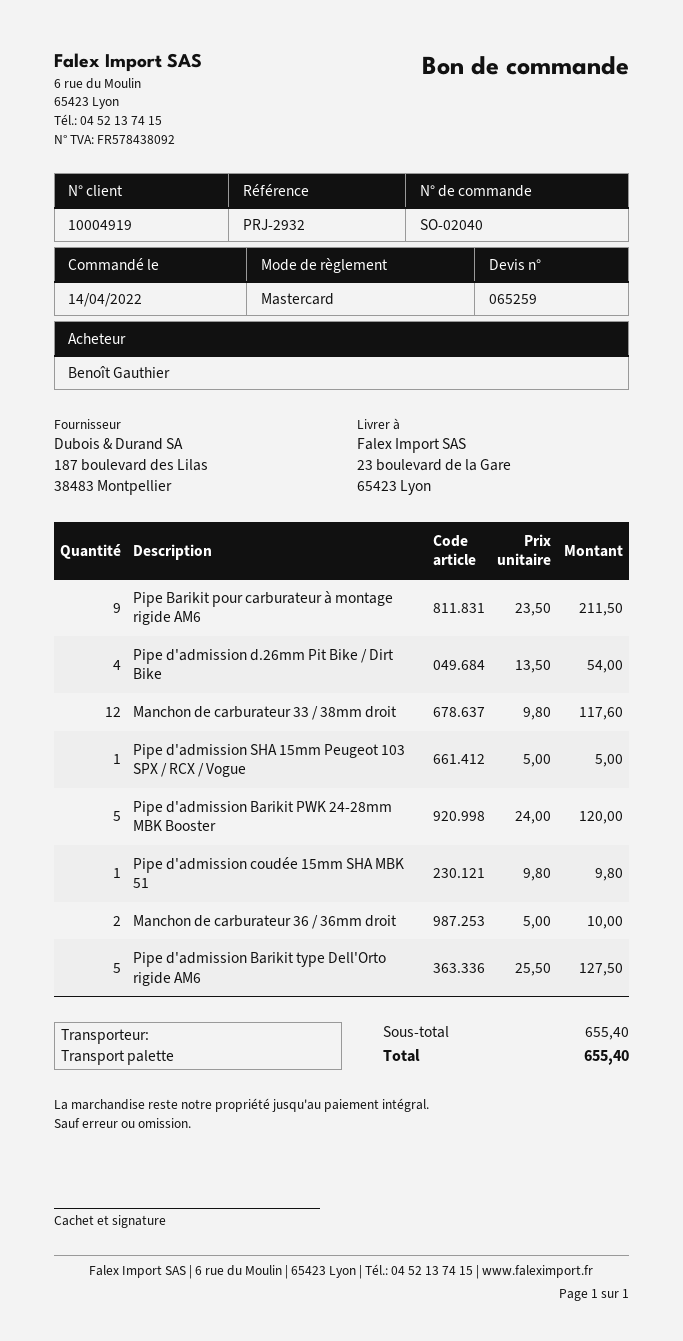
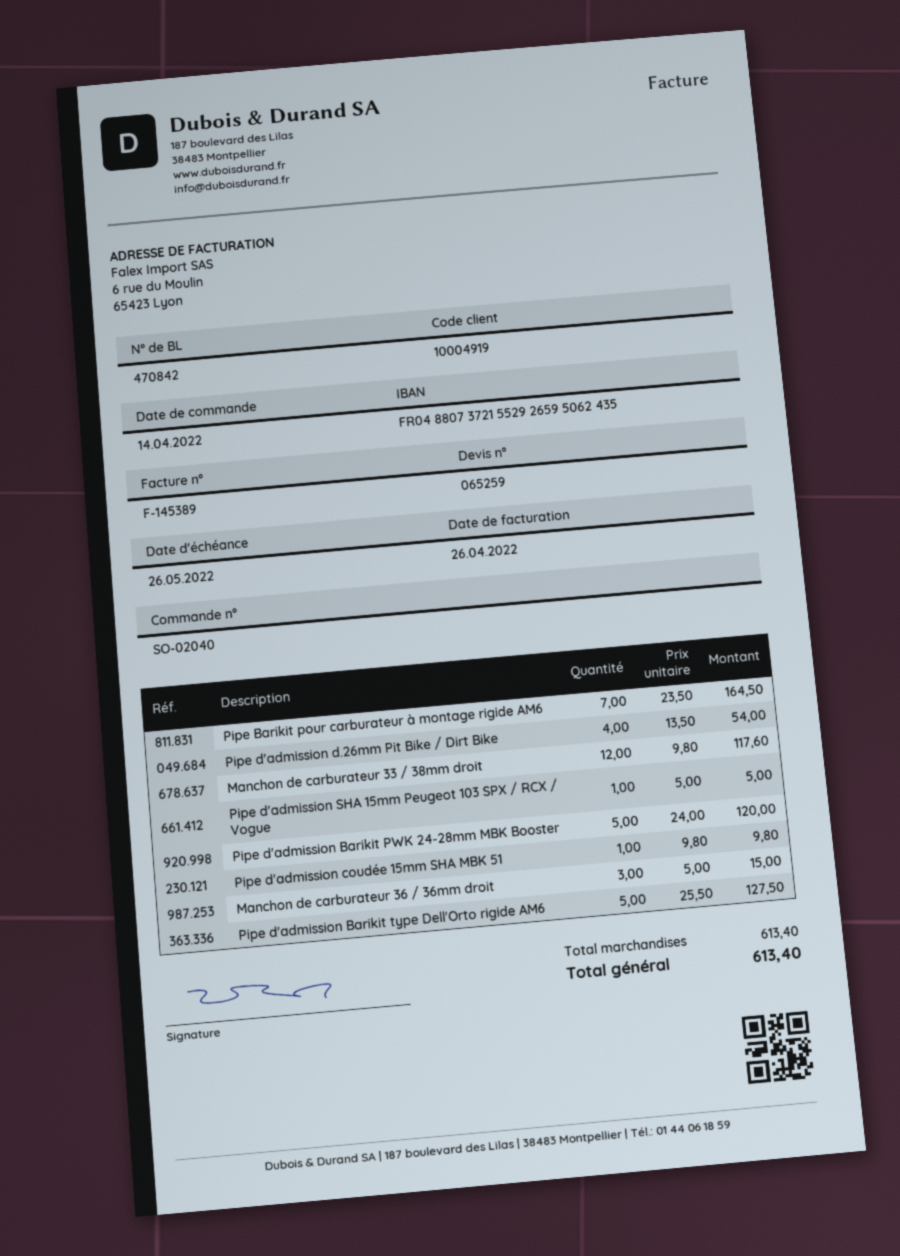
Pipe Barikit pour carburateur à montage rigide AM6: 9 x 23.50 = 211.50 -> 7 x 23.50 = 164.50
Manchon de carburateur 36 / 36mm droit: 2 x 5.00 = 10.00 -> 3 x 5.00 = 15.00
subtotal: 655.40 -> 613.40
total: 655.40 -> 613.40

